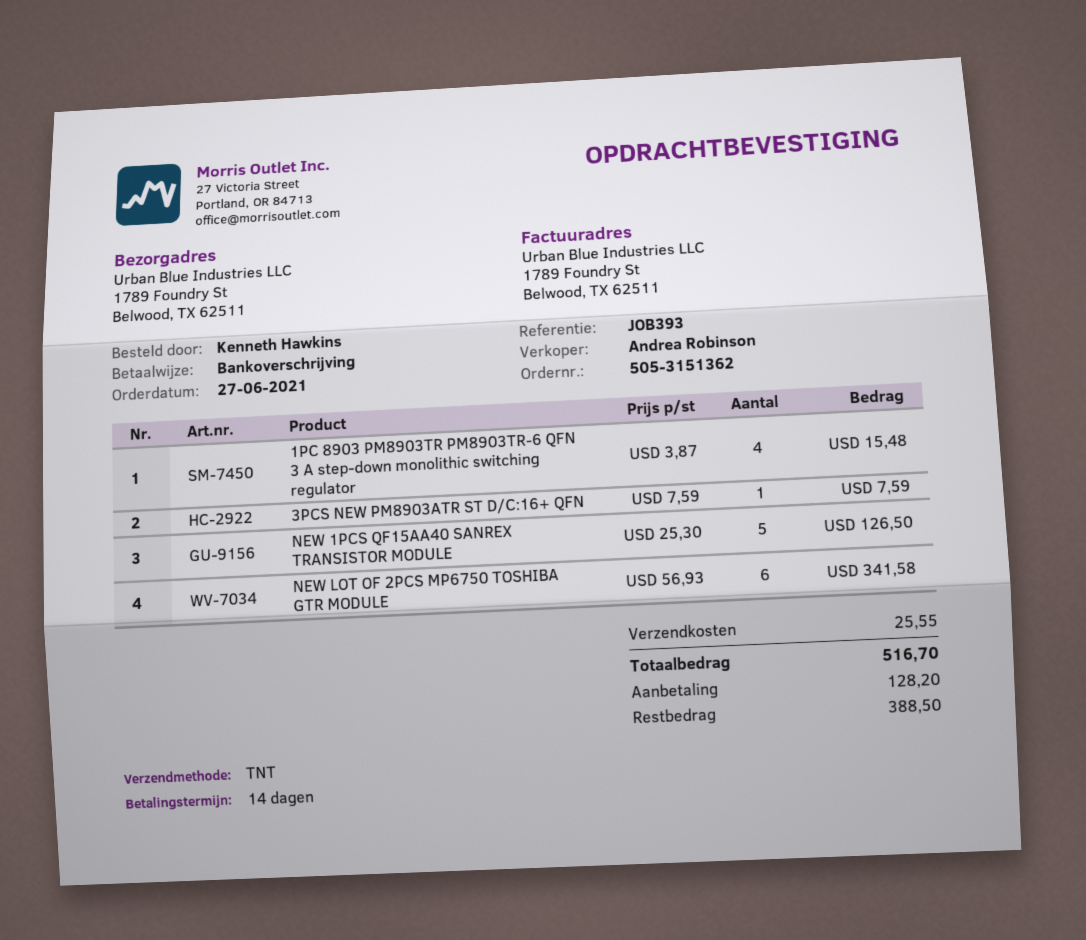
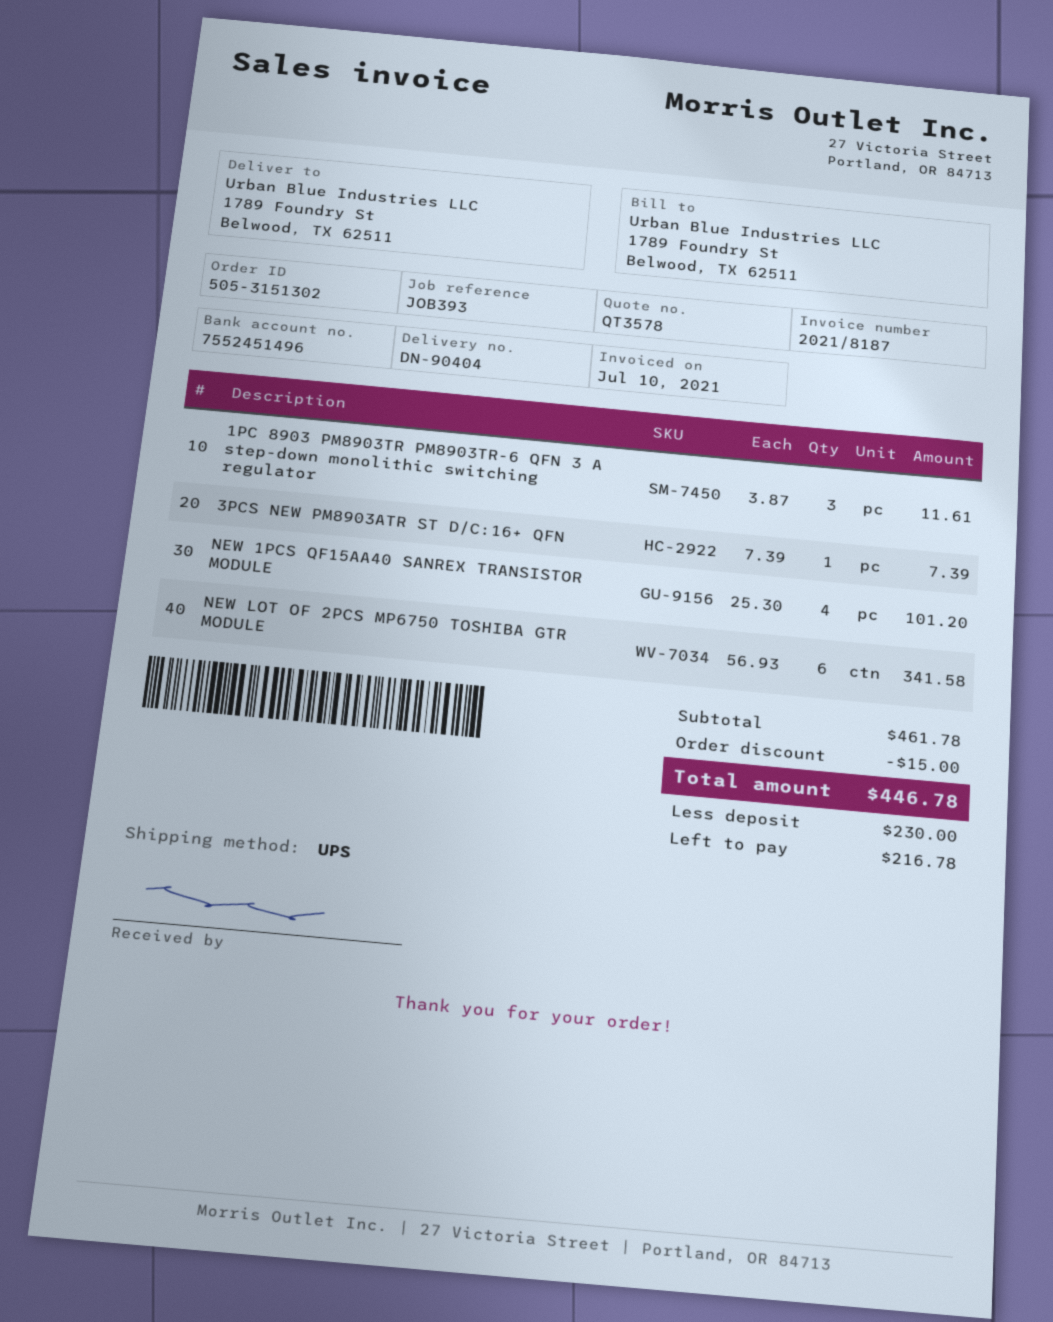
order number: 505-3151362 -> 505-3151302
shipping method: TNT -> UPS
1PC 8903 PM8903TR PM8903TR-6 QFN 3 A step-down monolithic switching regulator: 4 x 3.87 = 15.48 -> 3 x 3.87 = 11.61
3PCS NEW PM8903ATR ST D/C:16+ QFN: 1 x 7.59 = 7.59 -> 1 x 7.39 = 7.39
NEW 1PCS QF15AA40 SANREX TRANSISTOR MODULE: 5 x 25.30 = 126.50 -> 4 x 25.30 = 101.20
discount: none -> 15.00
shipping: 25.55 -> none
total: 516.70 -> 446.78
deposit: 128.20 -> 230.00
balance: 388.50 -> 216.78

